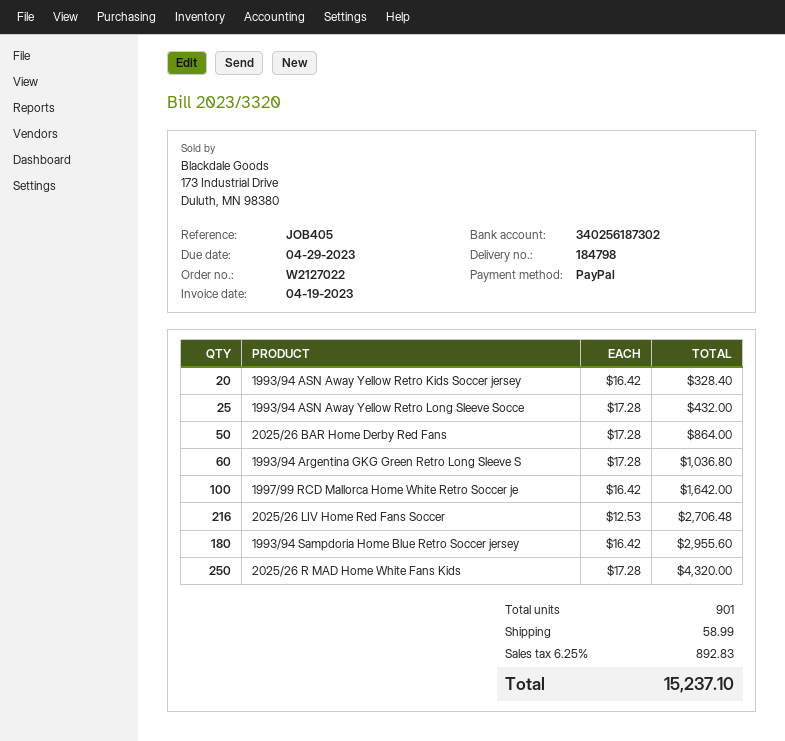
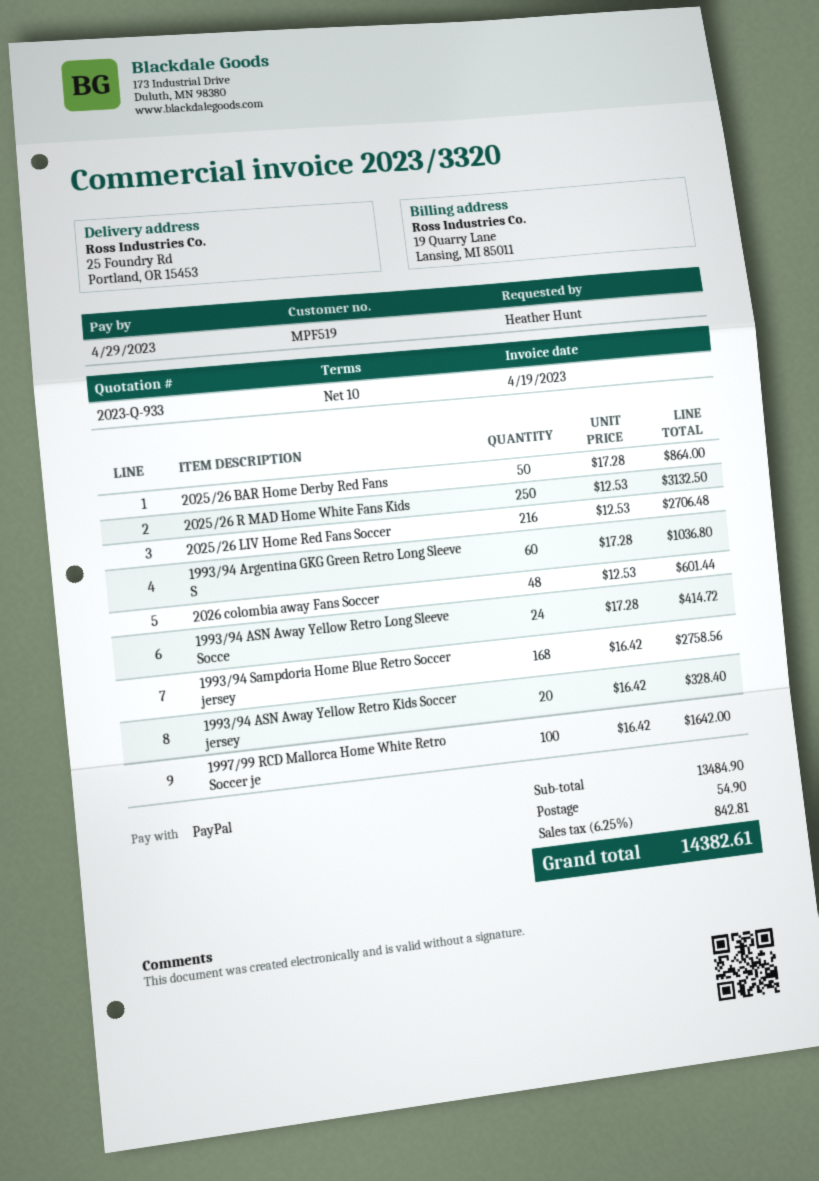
1993/94 ASN Away Yellow Retro Long Sleeve Socce: 25 x 17.28 = 432.00 -> 24 x 17.28 = 414.72
1993/94 Sampdoria Home Blue Retro Soccer jersey: 180 x 16.42 = 2955.60 -> 168 x 16.42 = 2758.56
2025/26 R MAD Home White Fans Kids: 250 x 17.28 = 4320.00 -> 250 x 12.53 = 3132.50
2026 colombia away Fans Soccer: none -> 48 x 12.53 = 601.44
shipping: 58.99 -> 54.90
tax: 6.25% = 892.83 -> 6.25% = 842.81
total: 15237.10 -> 14382.61

